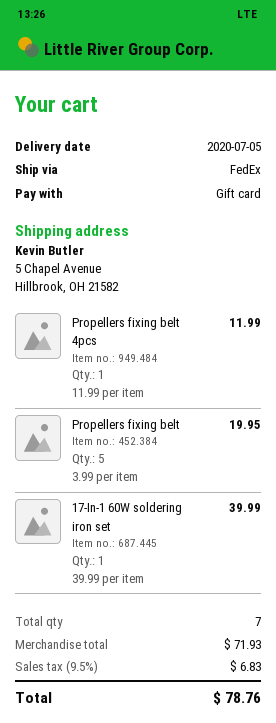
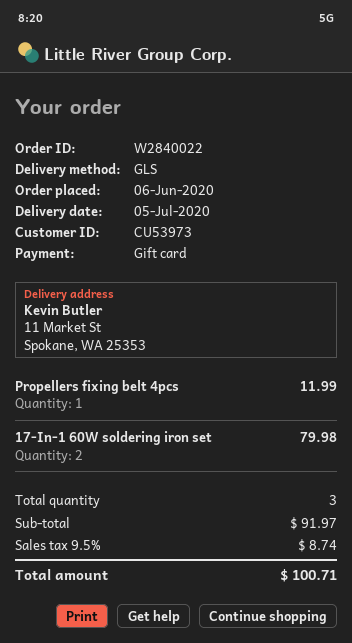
shipping method: FedEx -> GLS
ship to: 5 Chapel Avenue, Hillbrook, OH 21582 -> 11 Market St, Spokane, WA 25353
Propellers fixing belt: 5 for 19.95 -> none
17-In-1 60W soldering iron set: 1 for 39.99 -> 2 for 79.98
total quantity: 7 -> 3
subtotal: 71.93 -> 91.97
tax: 9.5% = 6.83 -> 9.5% = 8.74
total: 78.76 -> 100.71

